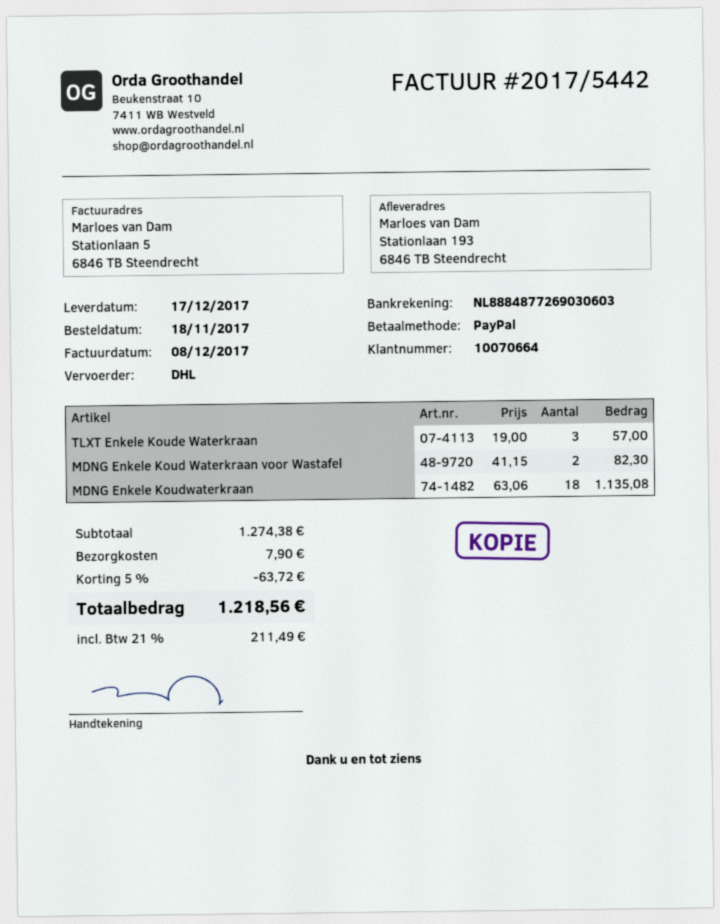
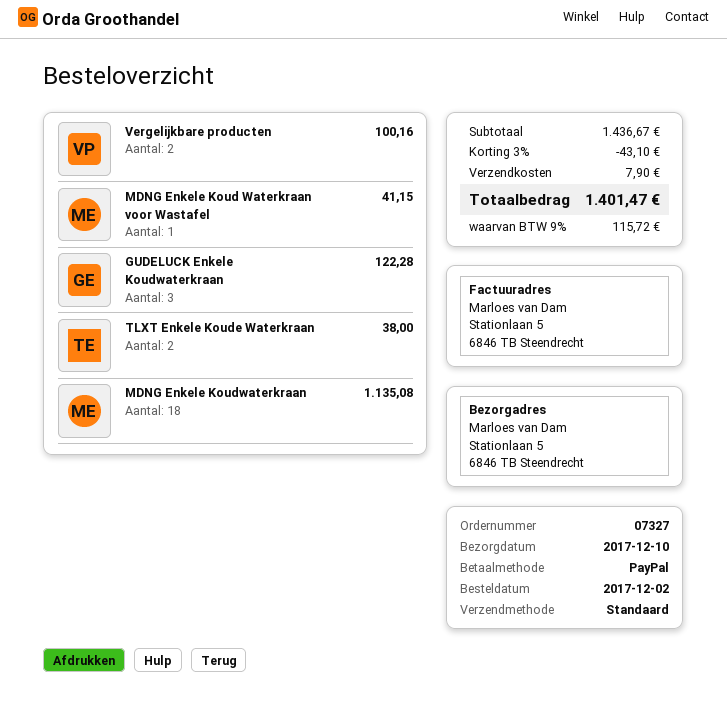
order date: 2017-11-18 -> 2017-12-02
delivery date: 2017-12-17 -> 2017-12-10
shipping method: DHL -> standard
ship to: Stationlaan 193, 6846 TB Steendrecht -> Stationlaan 5, 6846 TB Steendrecht
TLXT Enkele Koude Waterkraan: 3 for 57.00 -> 2 for 38.00
MDNG Enkele Koud Waterkraan voor Wastafel: 2 for 82.30 -> 1 for 41.15
Vergelijkbare producten: none -> 2 for 100.16
GUDELUCK Enkele Koudwaterkraan: none -> 3 for 122.28
subtotal: 1274.38 -> 1436.67
discount: 5% = 63.72 -> 3% = 43.10
tax: 21% = 211.49 -> 9% = 115.72
total: 1218.56 -> 1401.47

